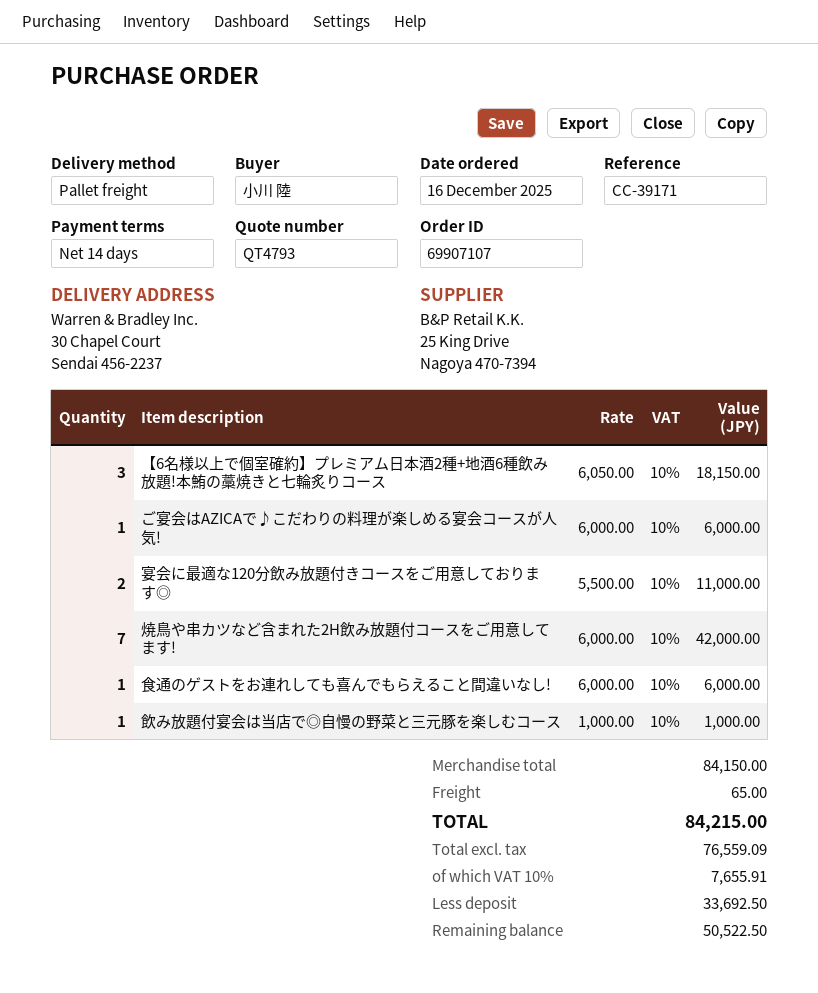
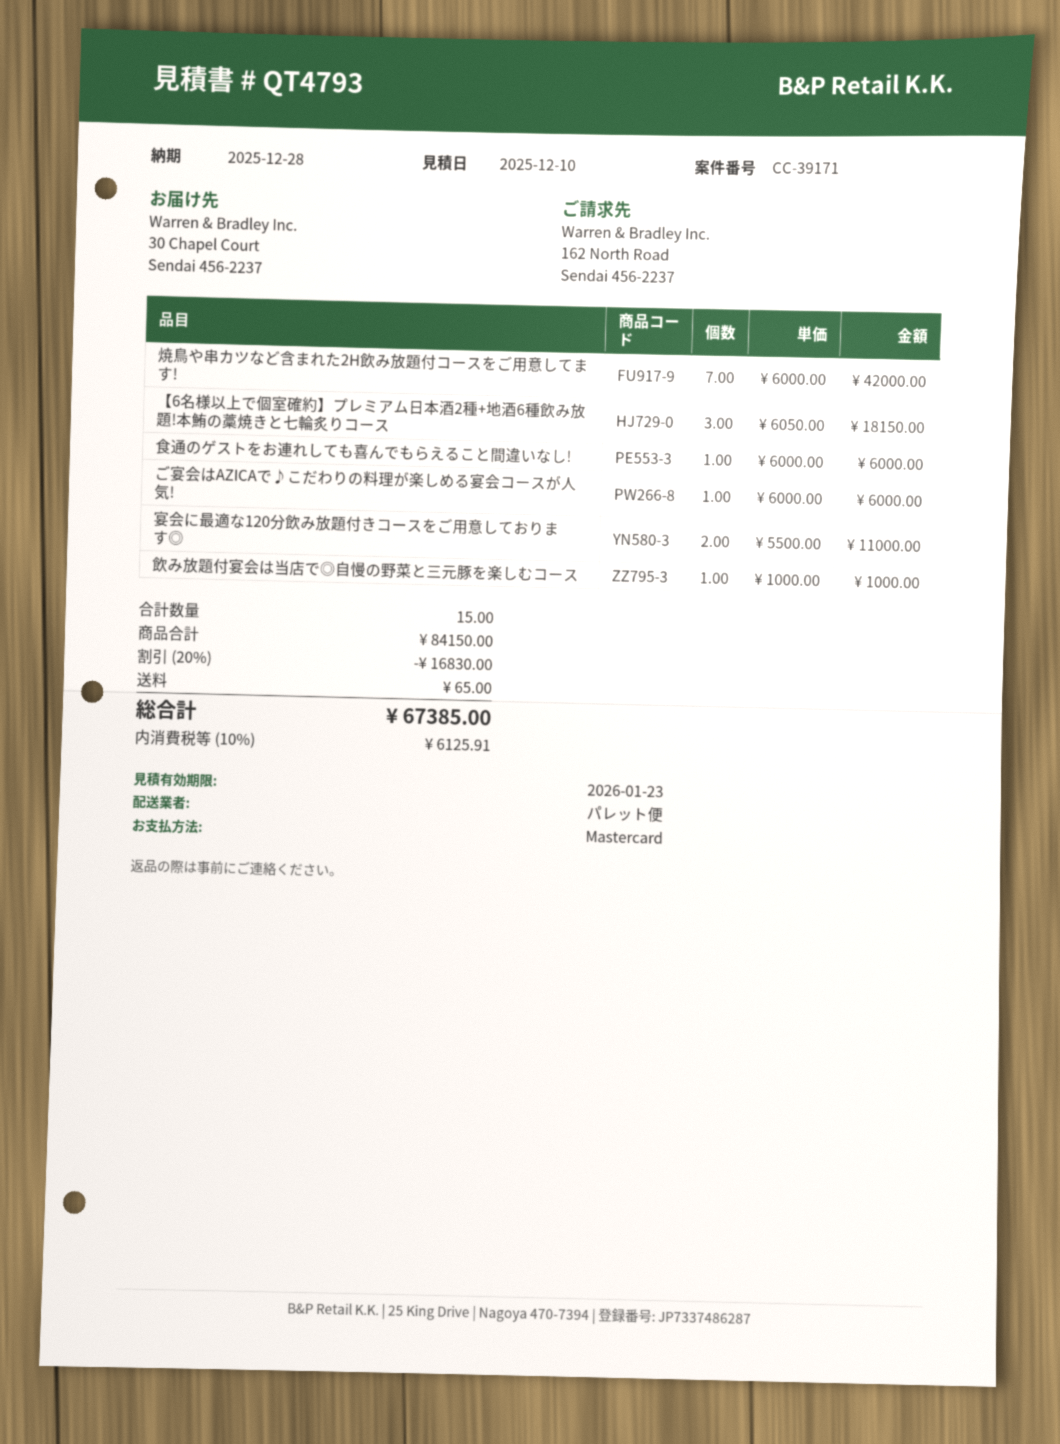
discount: none -> 20% = 16830.00
tax: 10% = 7655.91 -> 10% = 6125.91
total: 84215.00 -> 67385.00

